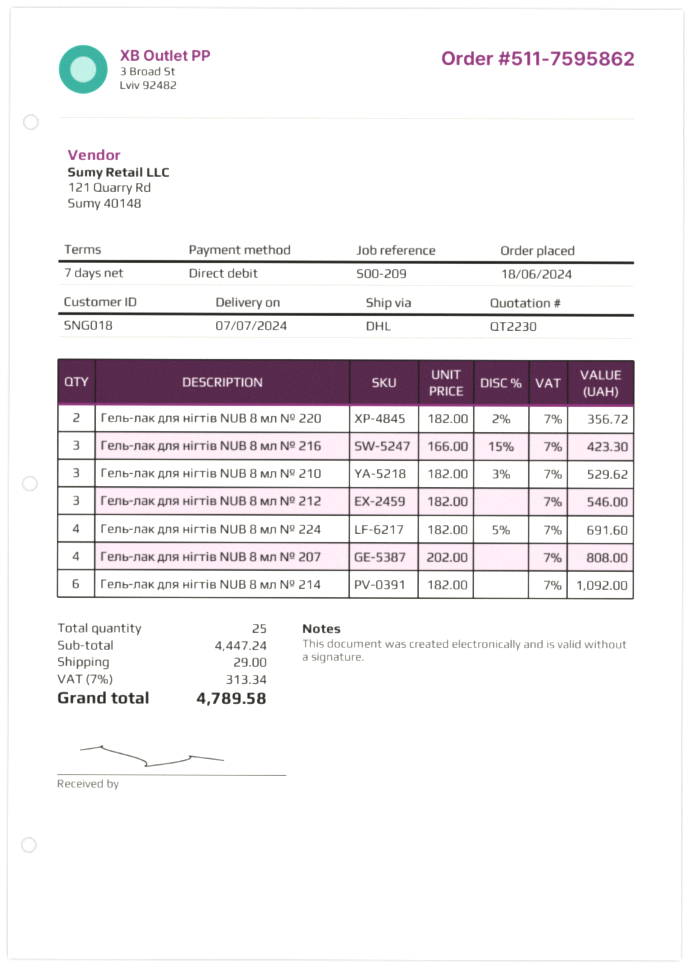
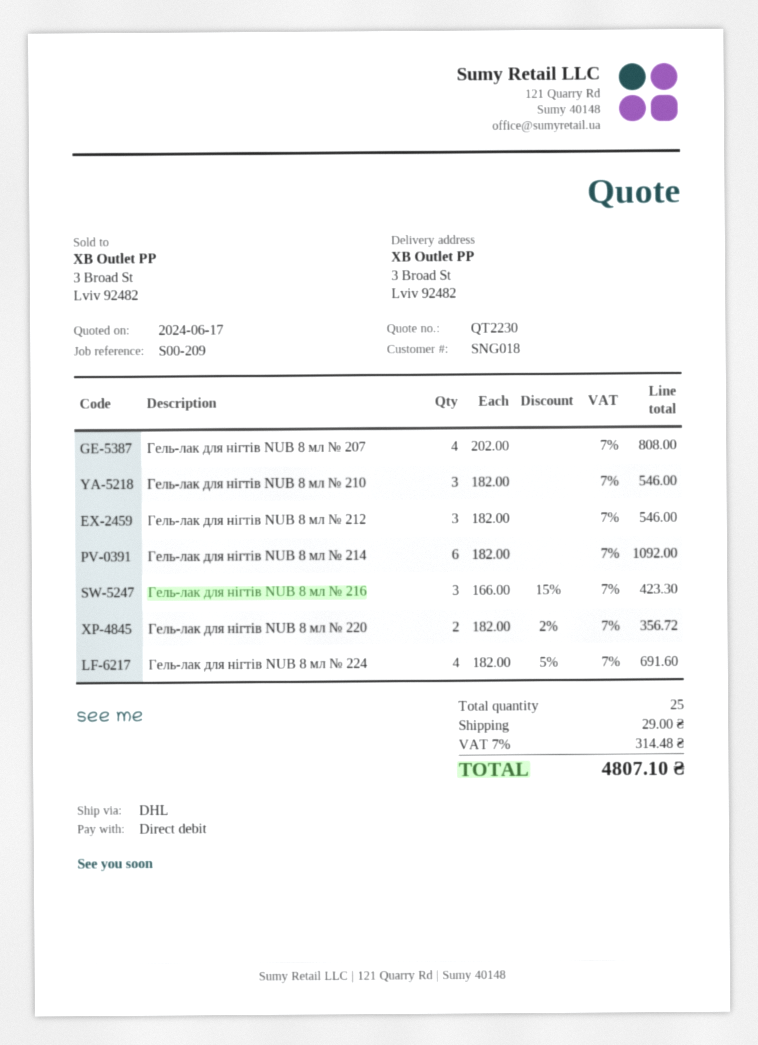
Гель-лак для нігтів NUB 8 мл № 210: 3 x 182.00 - 3% = 529.62 -> 3 x 182.00 = 546.00
tax: 7% = 313.34 -> 7% = 314.48
total: 4789.58 -> 4807.10

